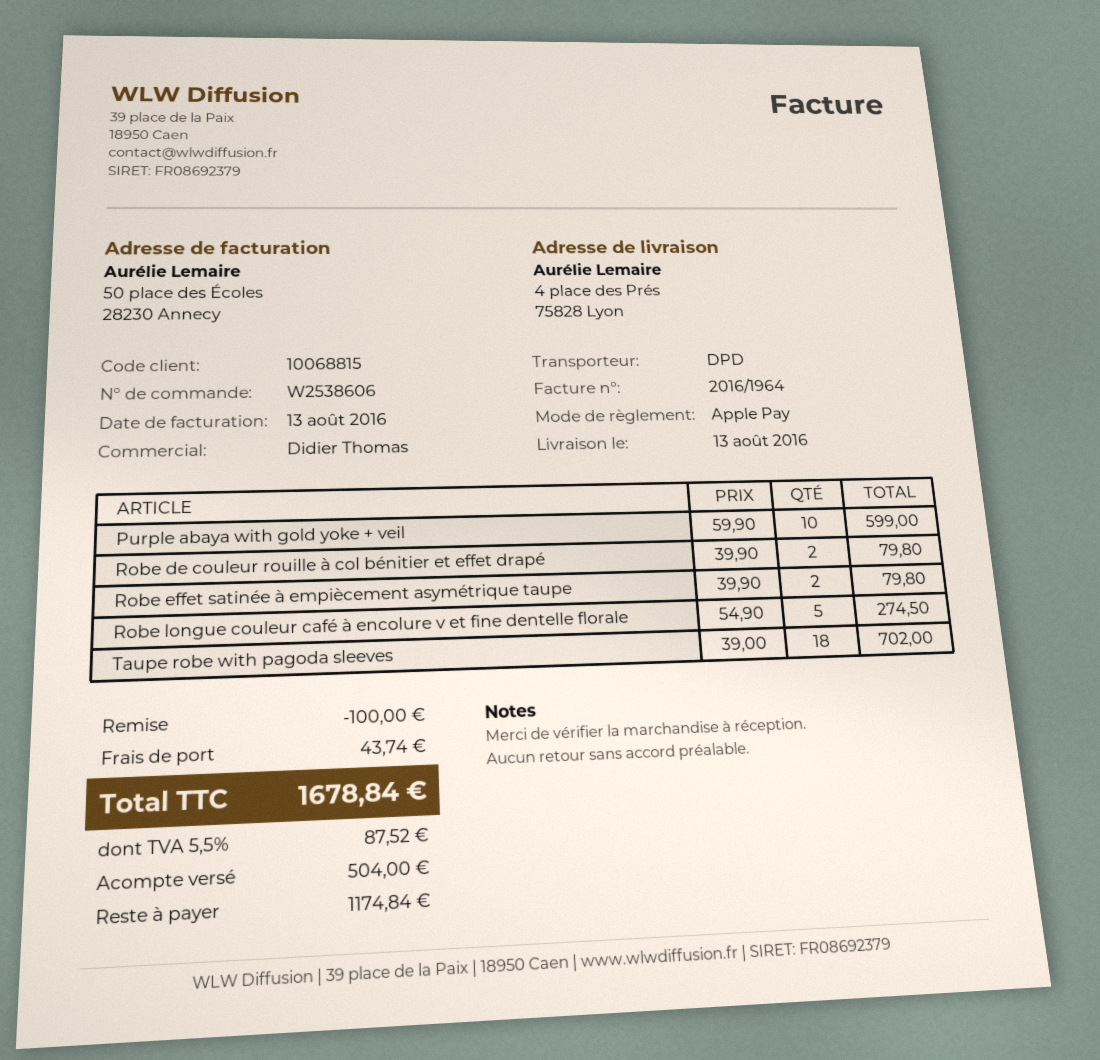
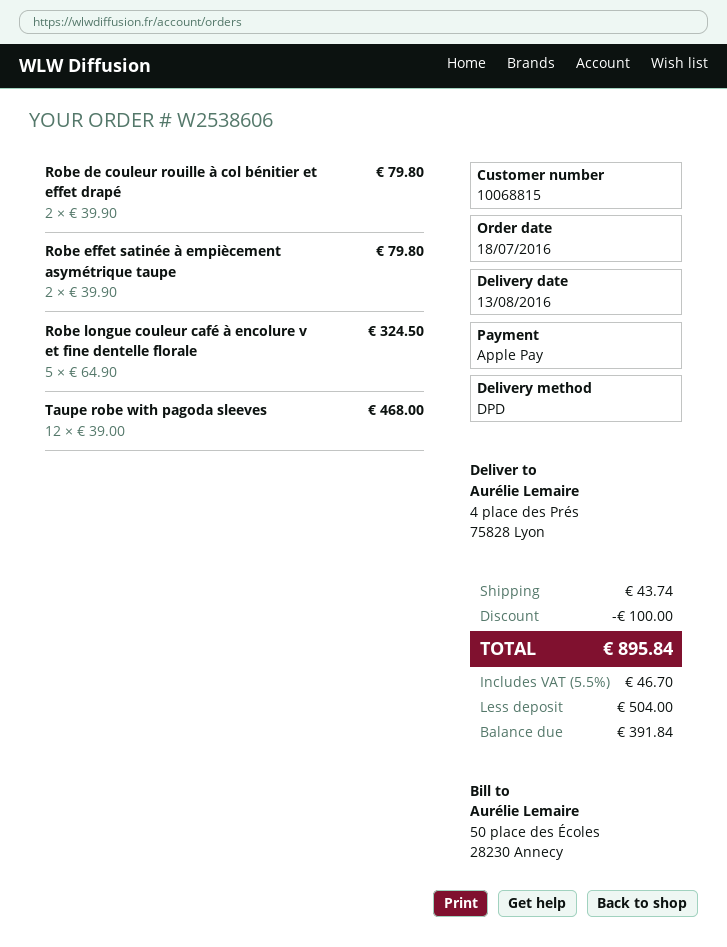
Purple abaya with gold yoke + veil: 10 x 59.90 = 599.00 -> none
Robe longue couleur café à encolure v et fine dentelle florale: 5 x 54.90 = 274.50 -> 5 x 64.90 = 324.50
Taupe robe with pagoda sleeves: 18 x 39.00 = 702.00 -> 12 x 39.00 = 468.00
tax: 5.5% = 87.52 -> 5.5% = 46.70
total: 1678.84 -> 895.84
balance: 1174.84 -> 391.84

